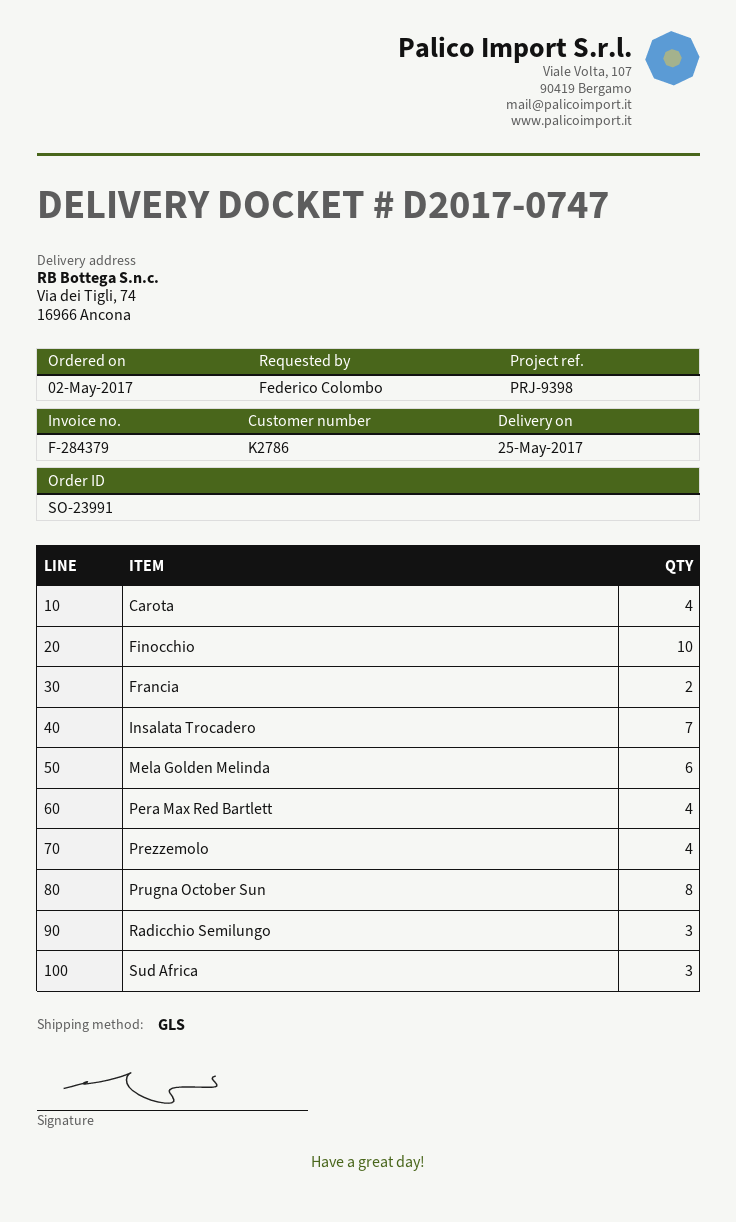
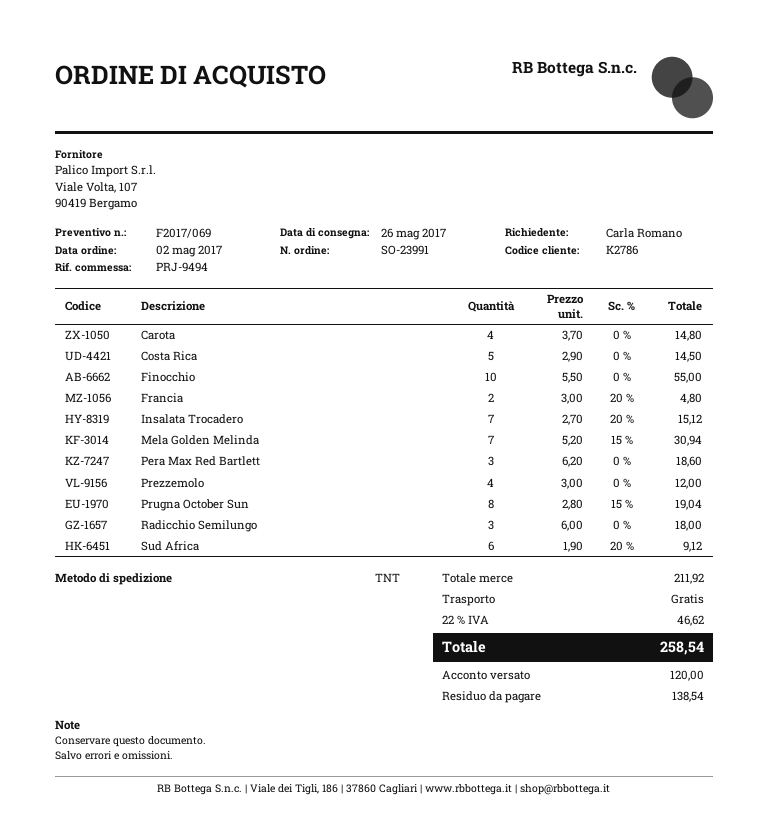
delivery date: 2017-05-25 -> 2017-05-26
reference: PRJ-9398 -> PRJ-9494
ordered by: Federico Colombo -> Carla Romano
shipping method: GLS -> TNT
Mela Golden Melinda: 6 -> 7
Pera Max Red Bartlett: 4 -> 3
Sud Africa: 3 -> 6
Costa Rica: none -> 5

